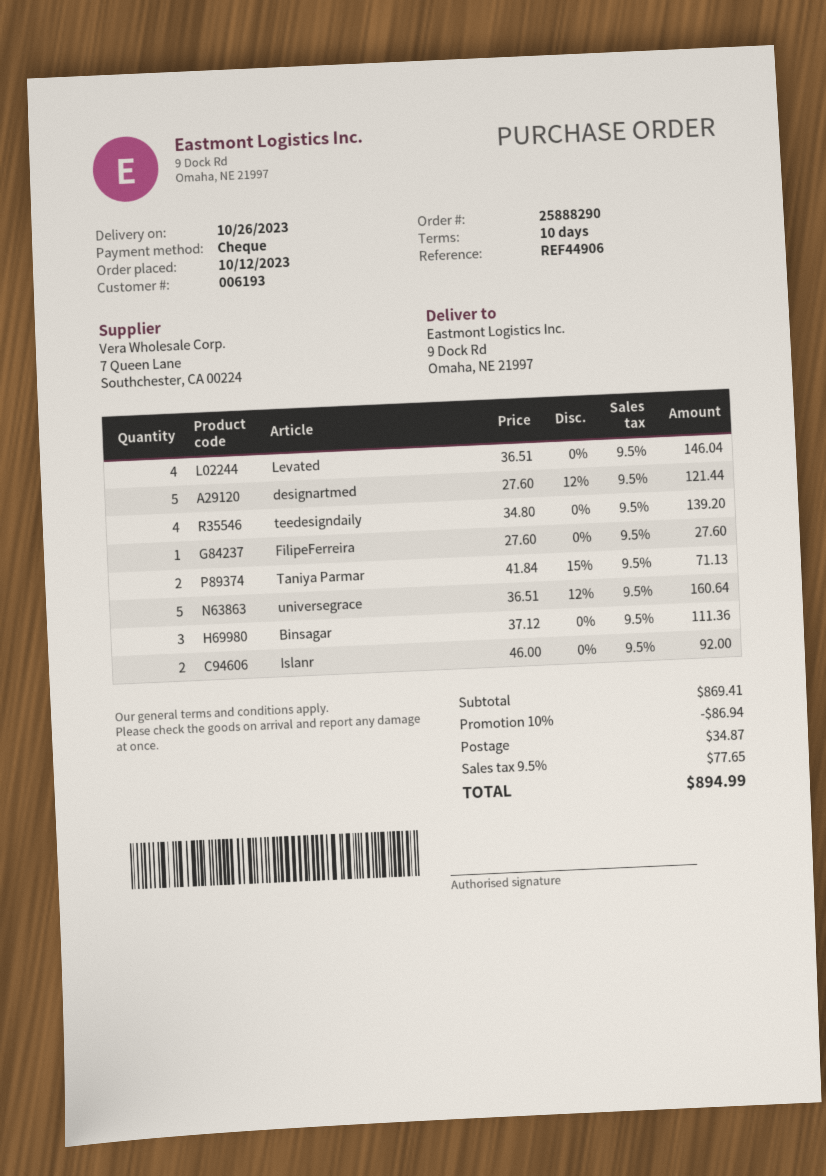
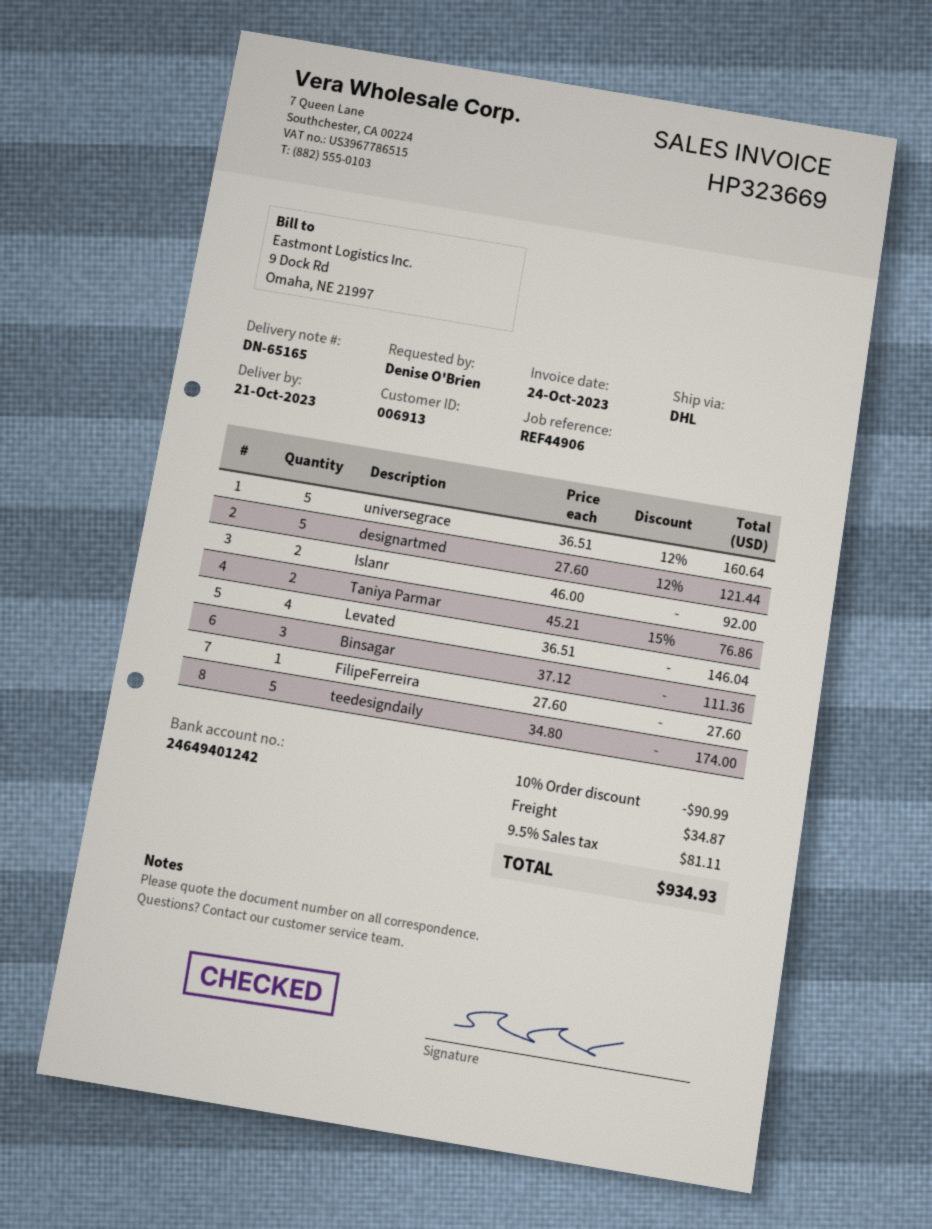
delivery date: 2023-10-26 -> 2023-10-21
customer number: 006193 -> 006913
teedesigndaily: 4 x 34.80 = 139.20 -> 5 x 34.80 = 174.00
Taniya Parmar: 2 x 41.84 - 15% = 71.13 -> 2 x 45.21 - 15% = 76.86
discount: 10% = 86.94 -> 10% = 90.99
tax: 9.5% = 77.65 -> 9.5% = 81.11
total: 894.99 -> 934.93

